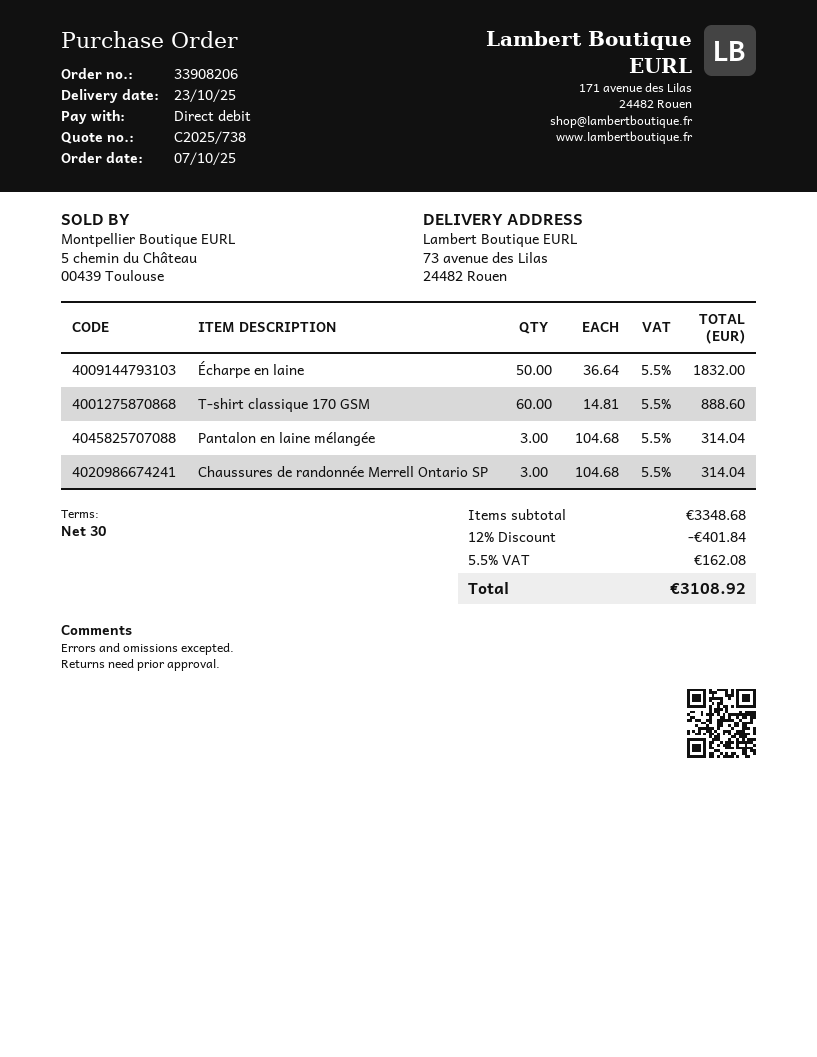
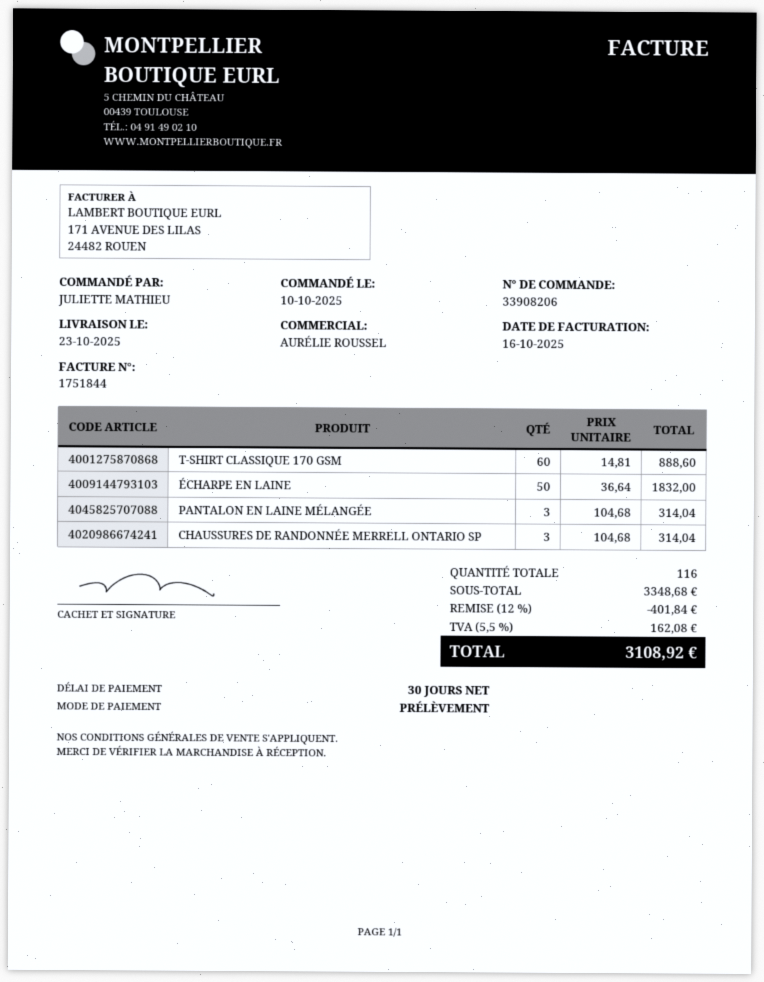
order date: 2025-10-07 -> 2025-10-10

